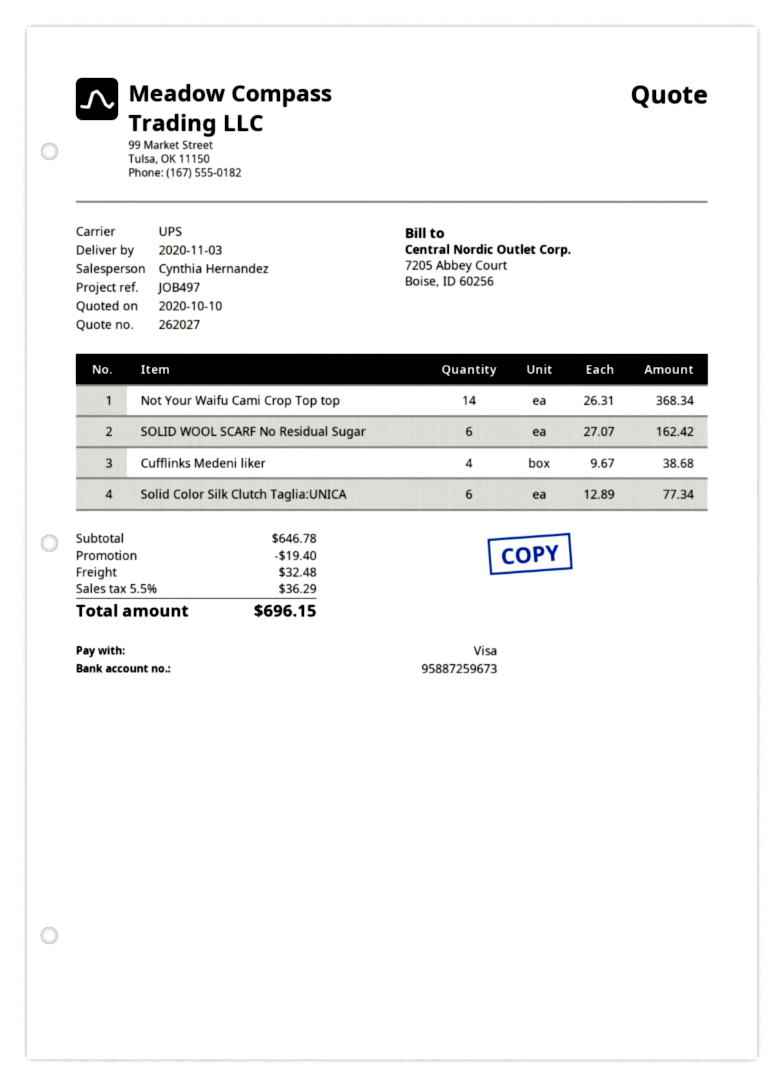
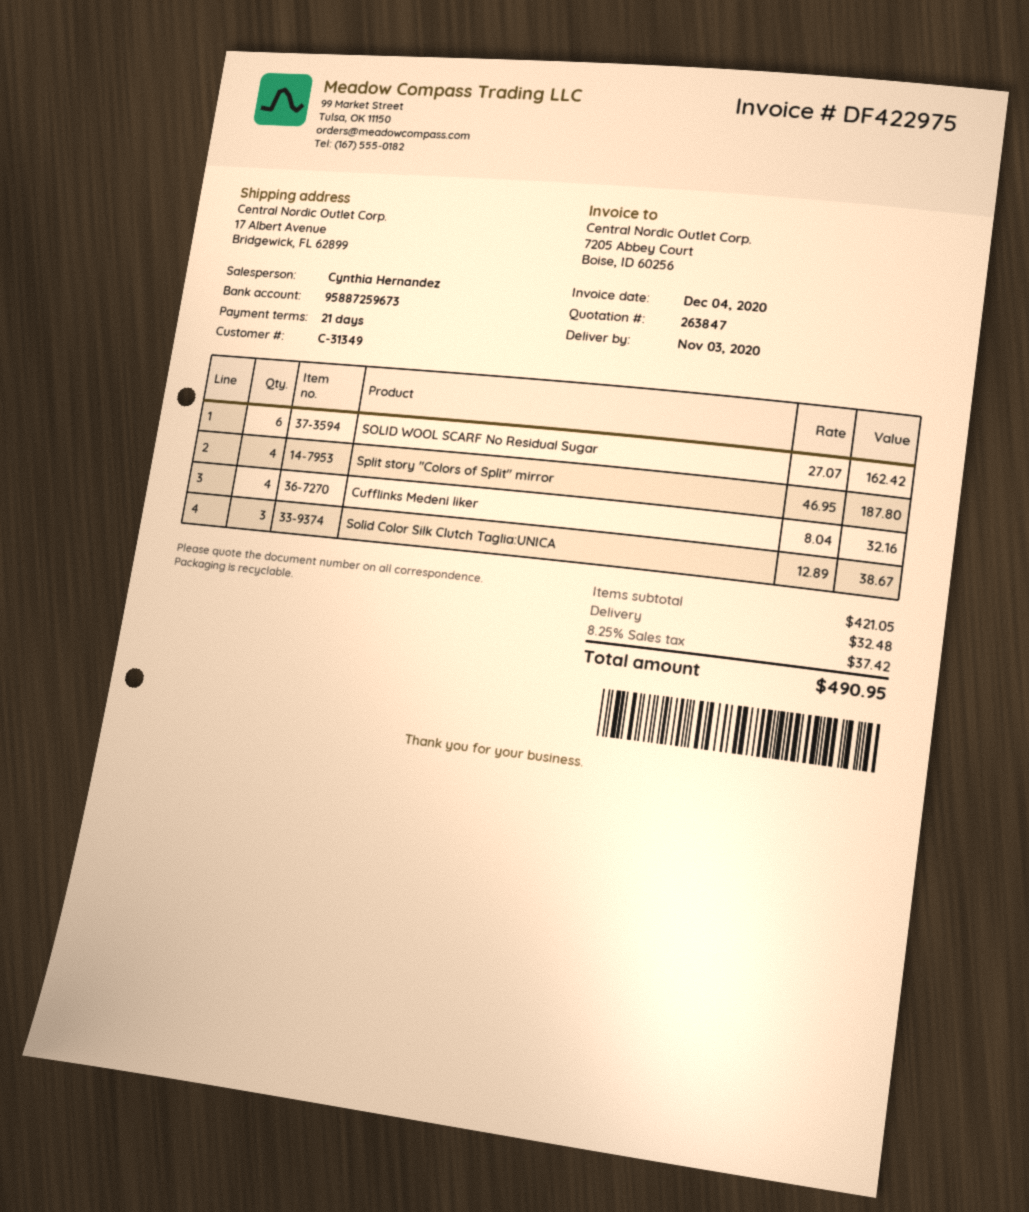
quote number: 262027 -> 263847
Not Your Waifu Cami Crop Top top: 14 x 26.31 = 368.34 -> none
Cufflinks Medeni liker: 4 x 9.67 = 38.68 -> 4 x 8.04 = 32.16
Solid Color Silk Clutch Taglia:UNICA: 6 x 12.89 = 77.34 -> 3 x 12.89 = 38.67
Split story "Colors of Split" mirror: none -> 4 x 46.95 = 187.80
subtotal: 646.78 -> 421.05
discount: 19.40 -> none
tax: 5.5% = 36.29 -> 8.25% = 37.42
total: 696.15 -> 490.95

